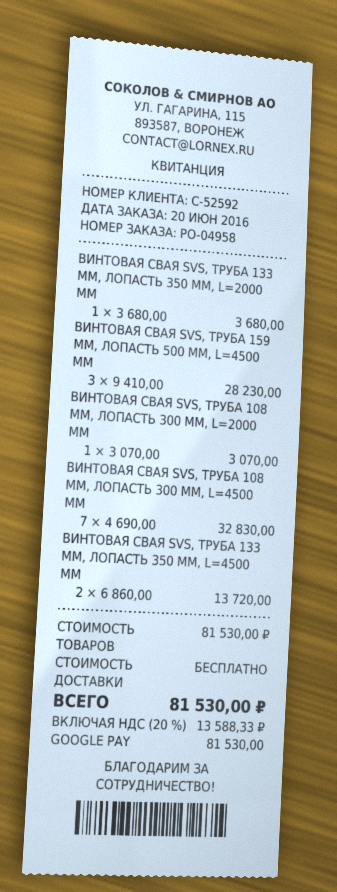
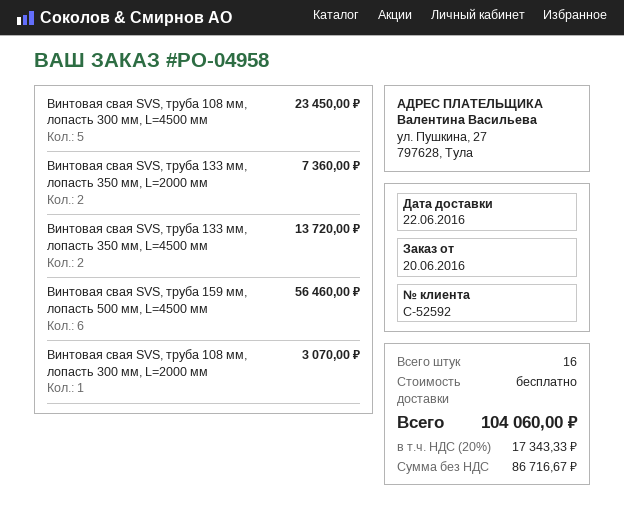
ВИНТОВАЯ СВАЯ SVS, ТРУБА 133 ММ, ЛОПАСТЬ 350 ММ, L=2000 ММ: 1 for 3680.00 -> 2 for 7360.00
ВИНТОВАЯ СВАЯ SVS, ТРУБА 159 ММ, ЛОПАСТЬ 500 ММ, L=4500 ММ: 3 for 28230.00 -> 6 for 56460.00
ВИНТОВАЯ СВАЯ SVS, ТРУБА 108 ММ, ЛОПАСТЬ 300 ММ, L=4500 ММ: 7 for 32830.00 -> 5 for 23450.00
tax: 20% = 13588.33 -> 20% = 17343.33
total: 81530.00 -> 104060.00

